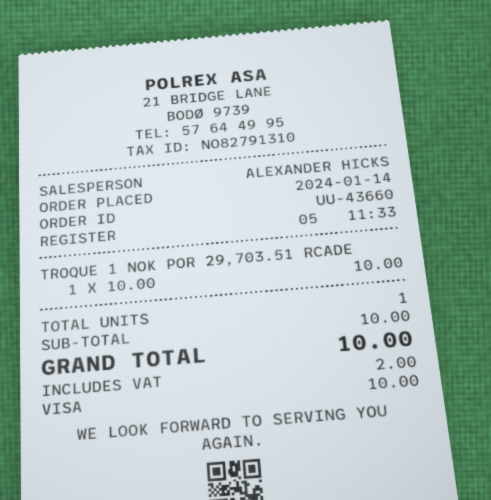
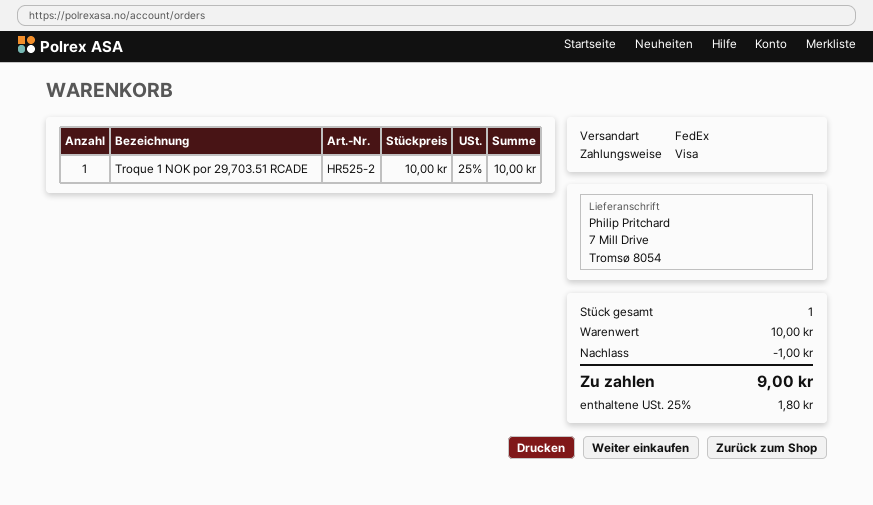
discount: none -> 1.00
tax: 2.00 -> 1.80
total: 10.00 -> 9.00

